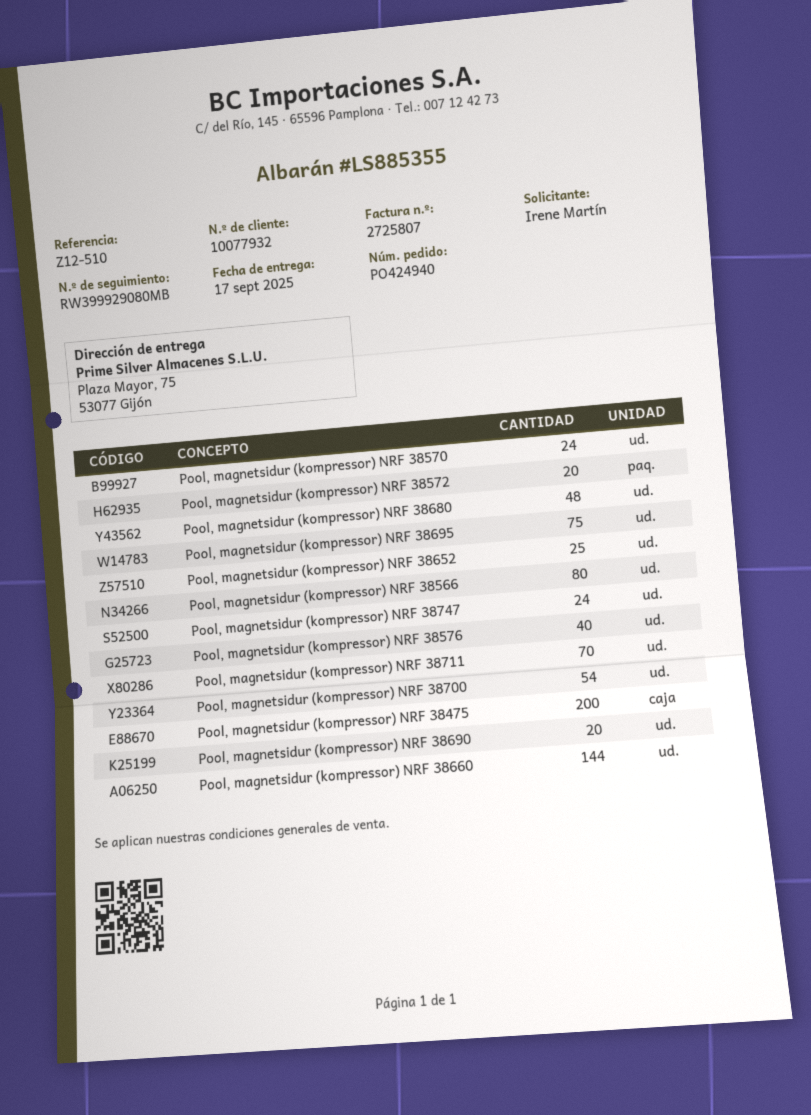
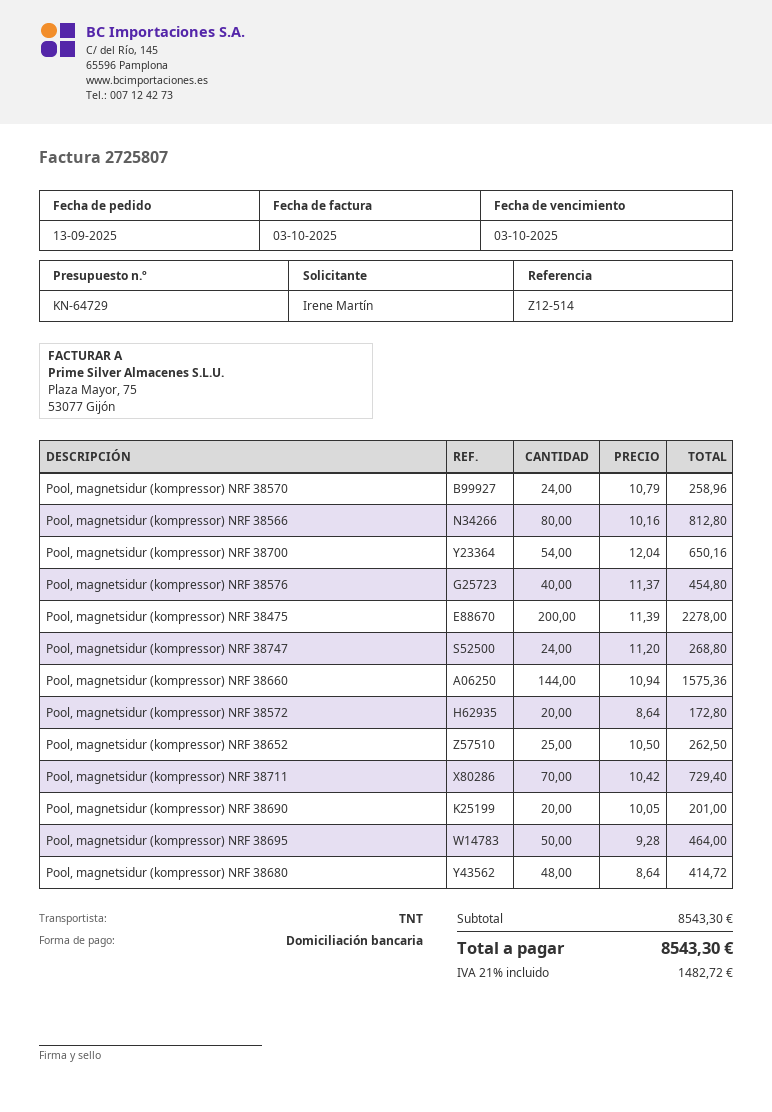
reference: Z12-510 -> Z12-514
Pool, magnetsidur (kompressor) NRF 38695: 75 -> 50

